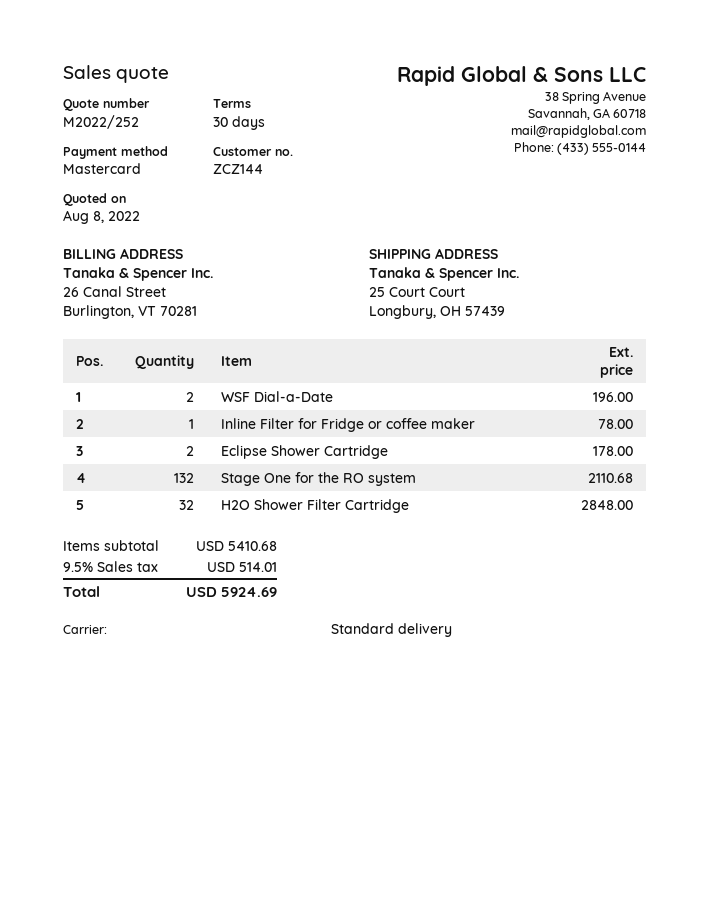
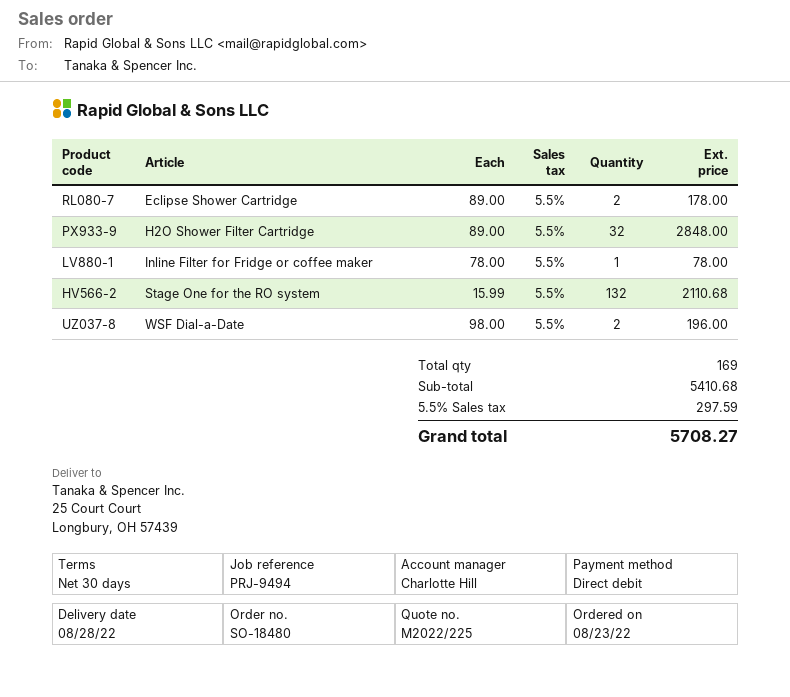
quote number: M2022/252 -> M2022/225
payment method: Mastercard -> direct debit
tax: 9.5% = 514.01 -> 5.5% = 297.59
total: 5924.69 -> 5708.27

